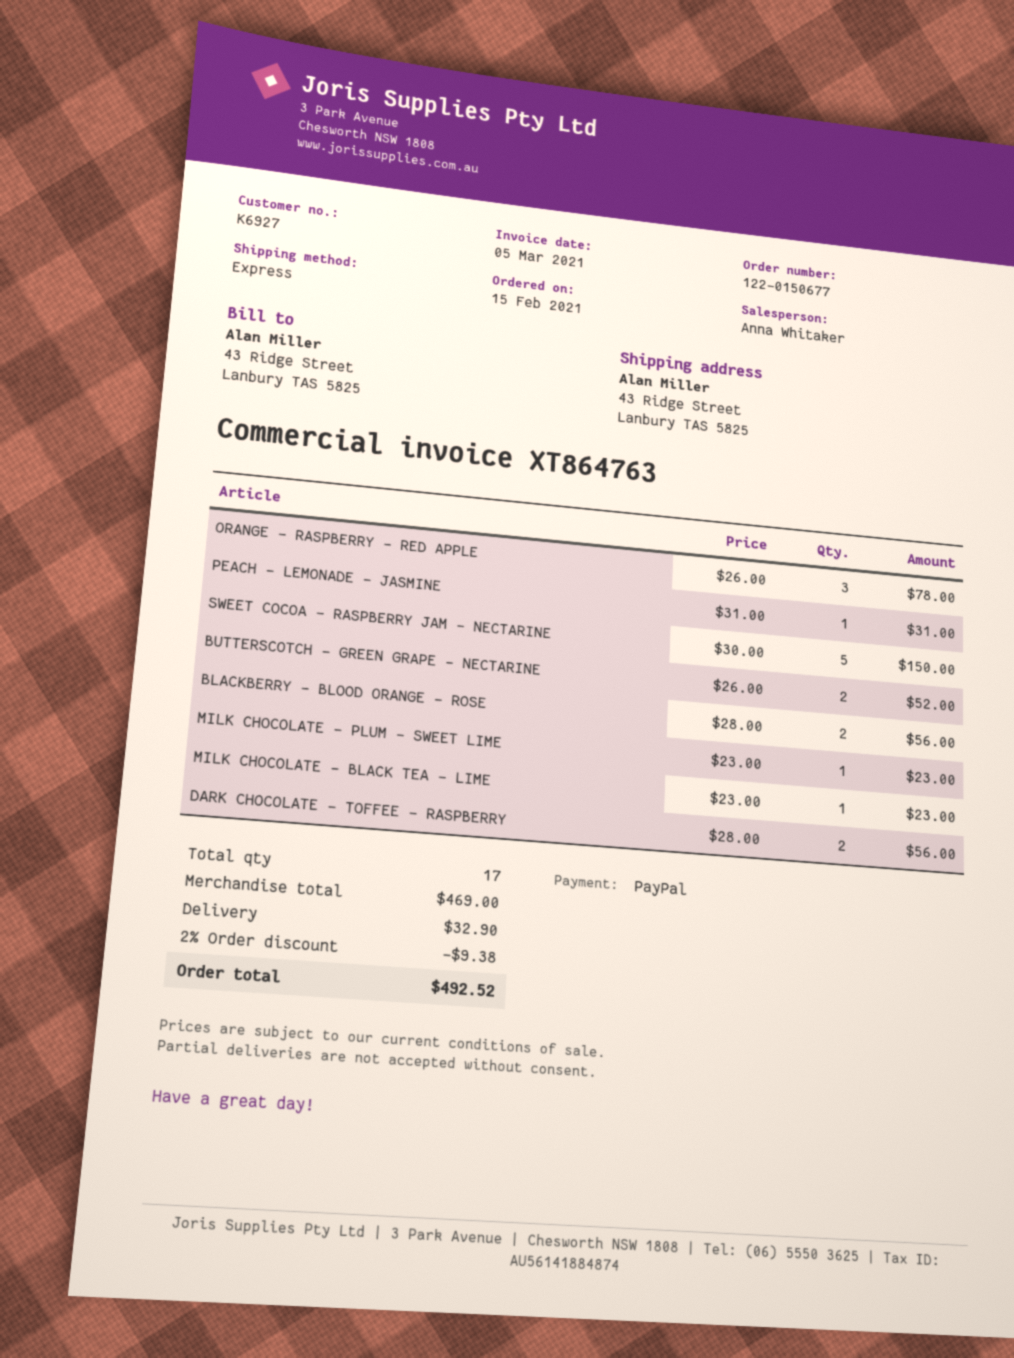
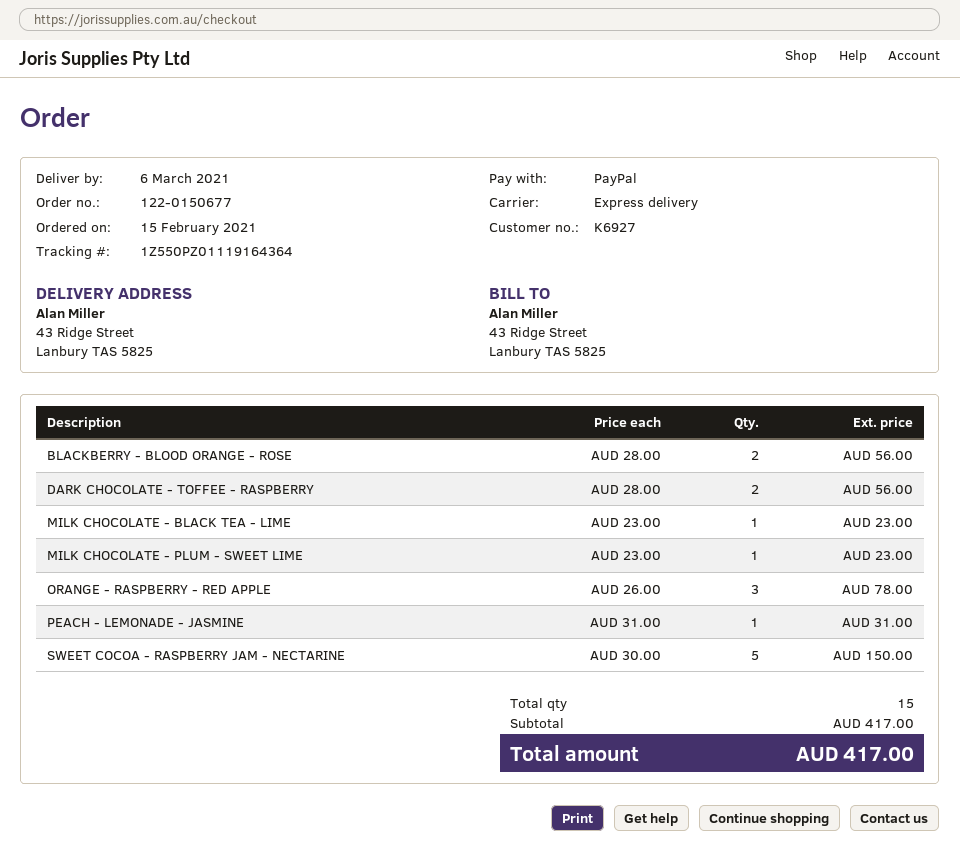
BUTTERSCOTCH - GREEN GRAPE - NECTARINE: 2 x 26.00 = 52.00 -> none
total quantity: 17 -> 15
subtotal: 469.00 -> 417.00
discount: 2% = 9.38 -> none
shipping: 32.90 -> none
total: 492.52 -> 417.00

